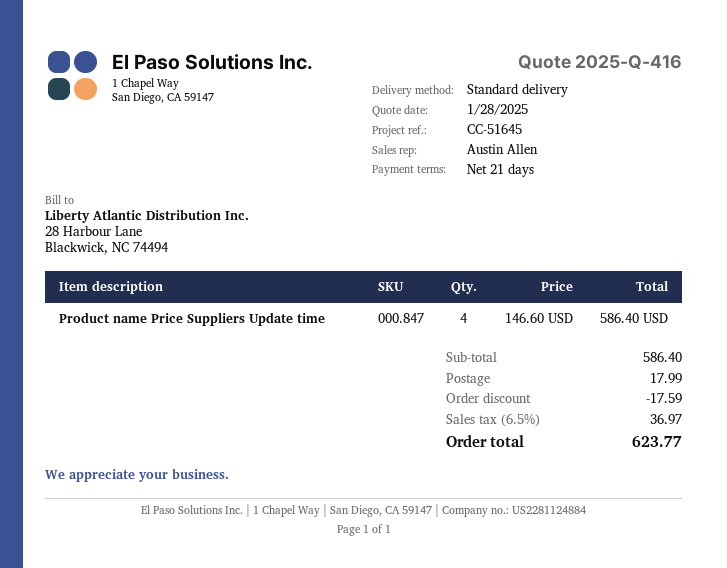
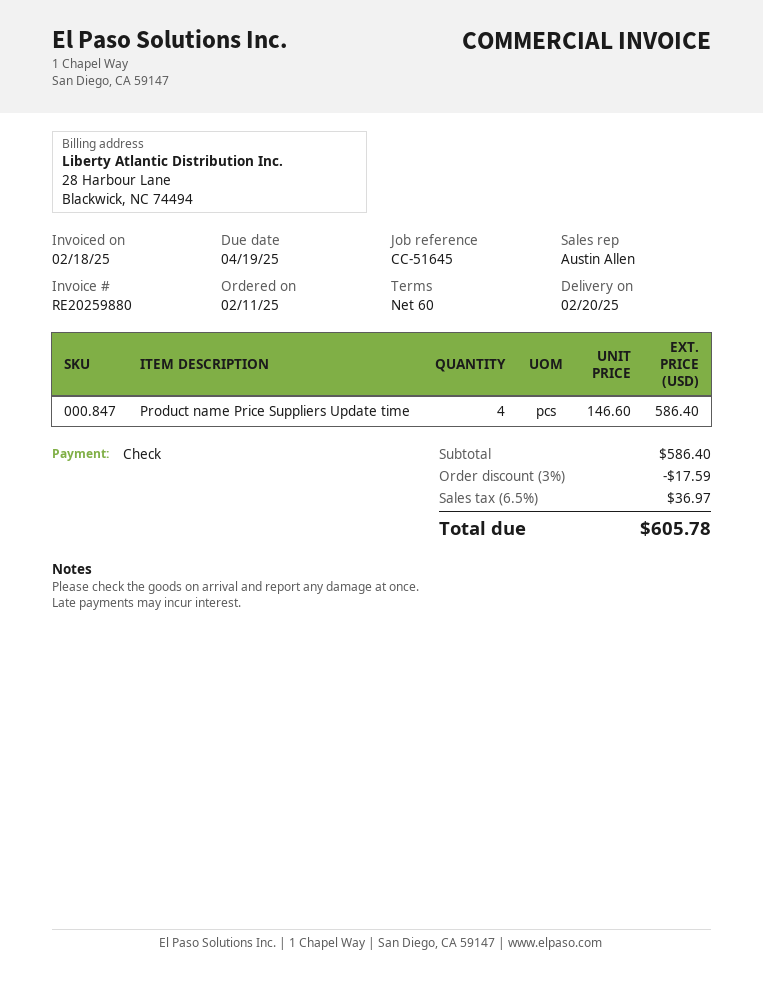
payment terms: 21 days -> 60 days
shipping: 17.99 -> none
total: 623.77 -> 605.78

